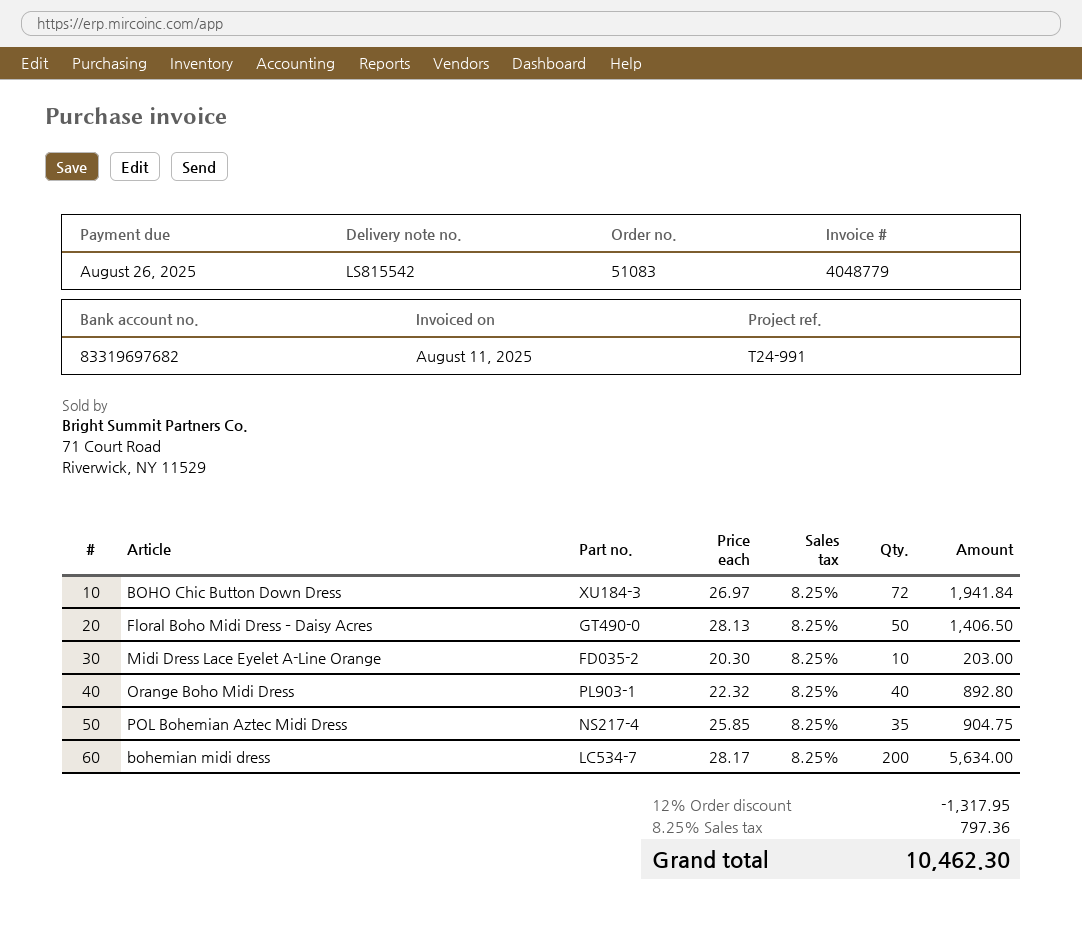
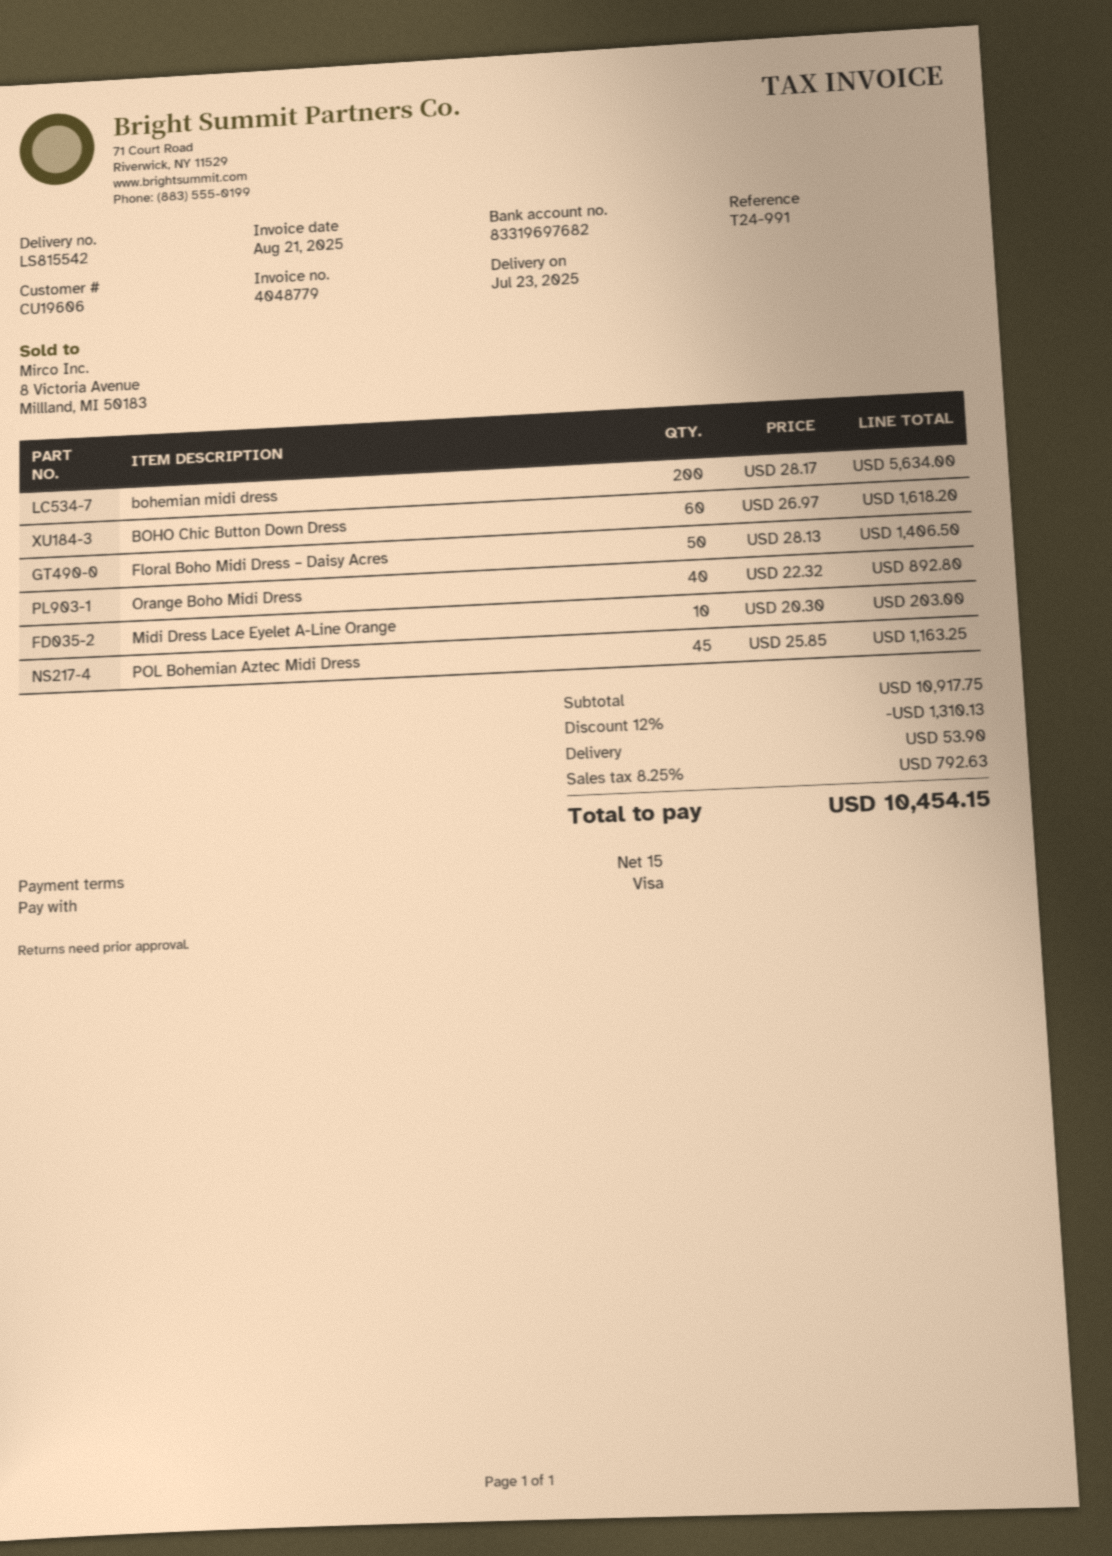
invoice date: 2025-08-11 -> 2025-08-21
BOHO Chic Button Down Dress: 72 x 26.97 = 1941.84 -> 60 x 26.97 = 1618.20
POL Bohemian Aztec Midi Dress: 35 x 25.85 = 904.75 -> 45 x 25.85 = 1163.25
discount: 12% = 1317.95 -> 12% = 1310.13
shipping: none -> 53.90
tax: 8.25% = 797.36 -> 8.25% = 792.63
total: 10462.30 -> 10454.15

